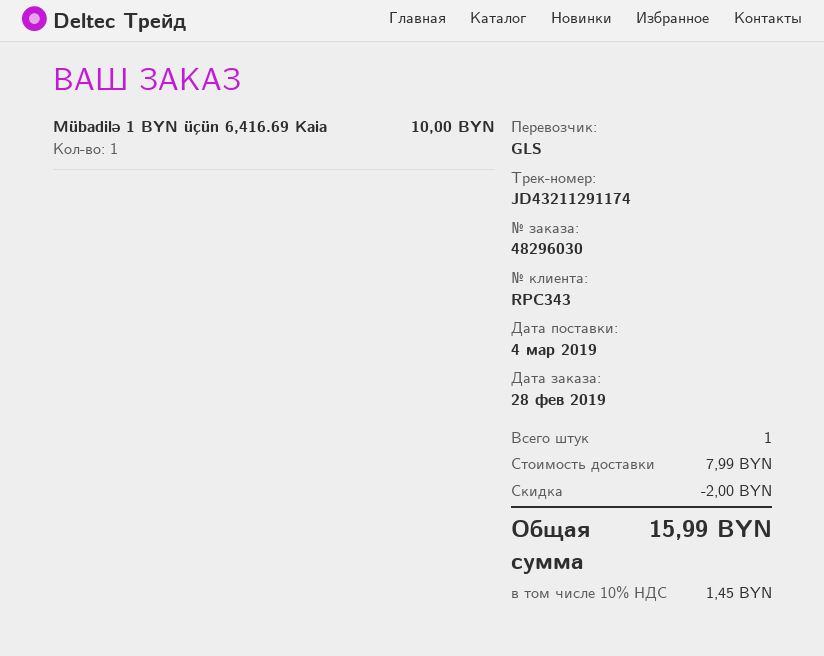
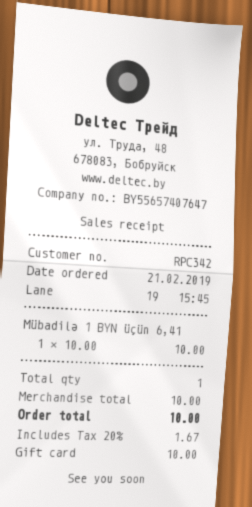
order date: 2019-02-28 -> 2019-02-21
customer number: RPC343 -> RPC342
discount: 2.00 -> none
shipping: 7.99 -> none
tax: 10% = 1.45 -> 20% = 1.67
total: 15.99 -> 10.00

